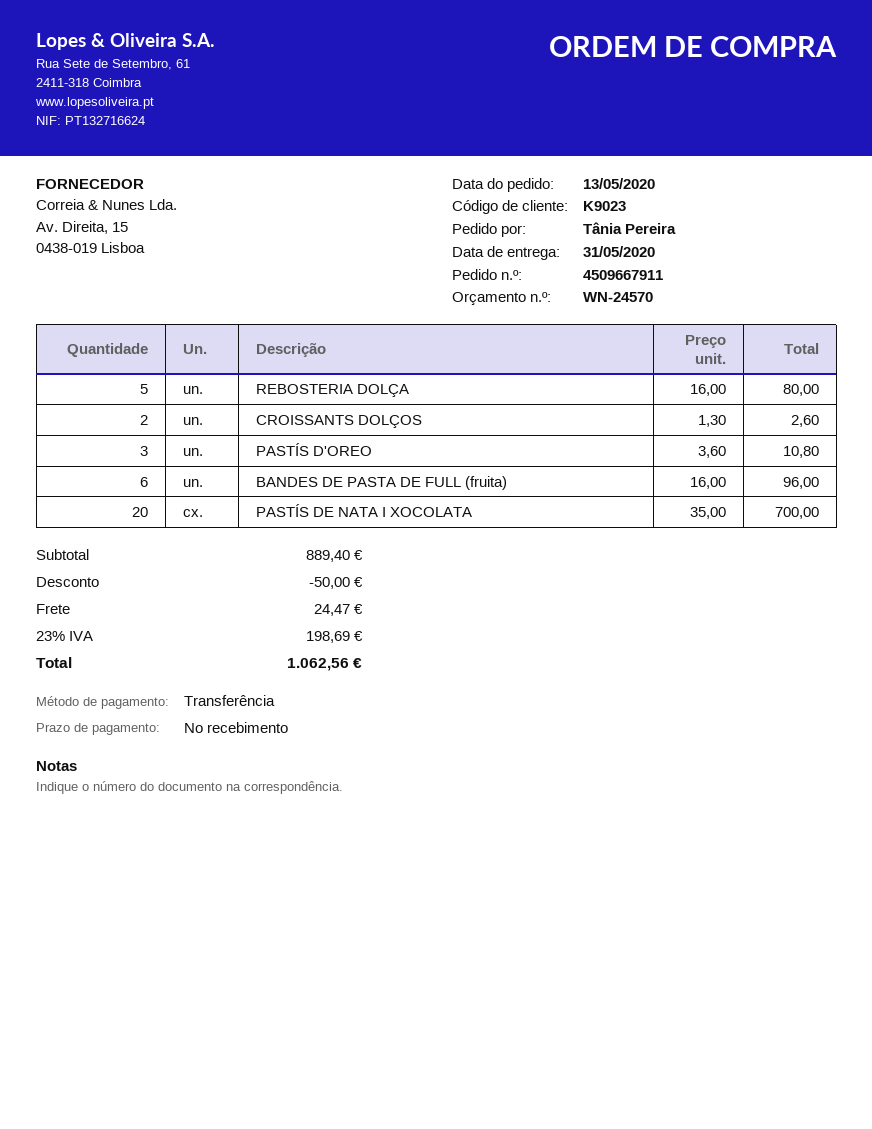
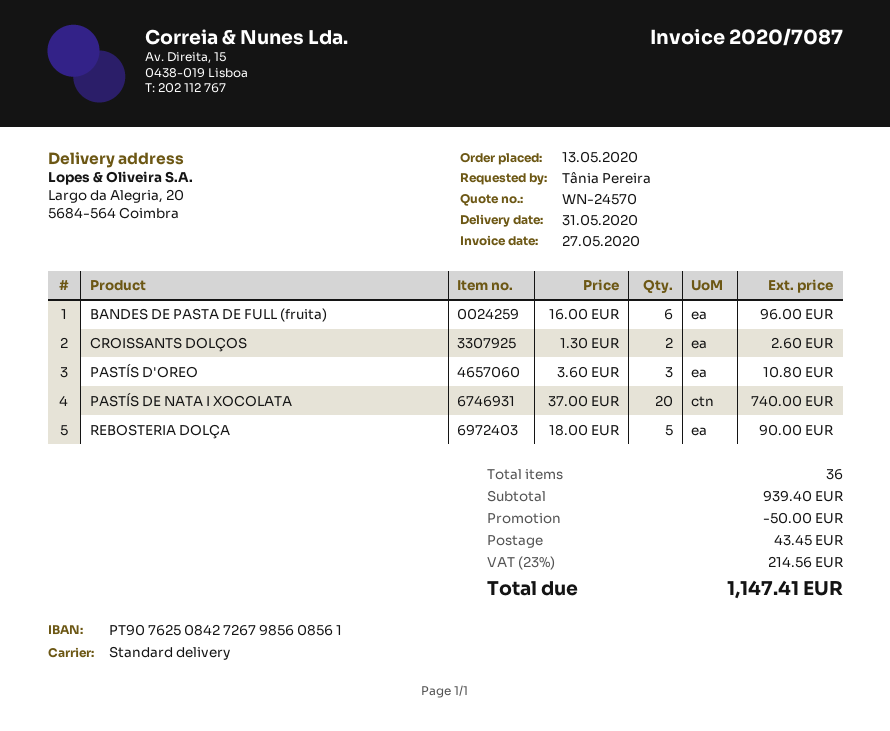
REBOSTERIA DOLÇA: 5 x 16.00 = 80.00 -> 5 x 18.00 = 90.00
PASTÍS DE NATA I XOCOLATA: 20 x 35.00 = 700.00 -> 20 x 37.00 = 740.00
subtotal: 889.40 -> 939.40
shipping: 24.47 -> 43.45
tax: 23% = 198.69 -> 23% = 214.56
total: 1062.56 -> 1147.41

